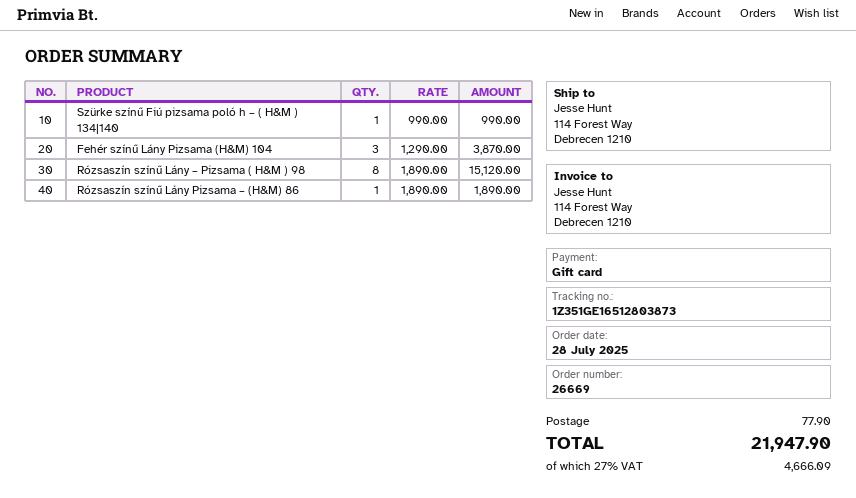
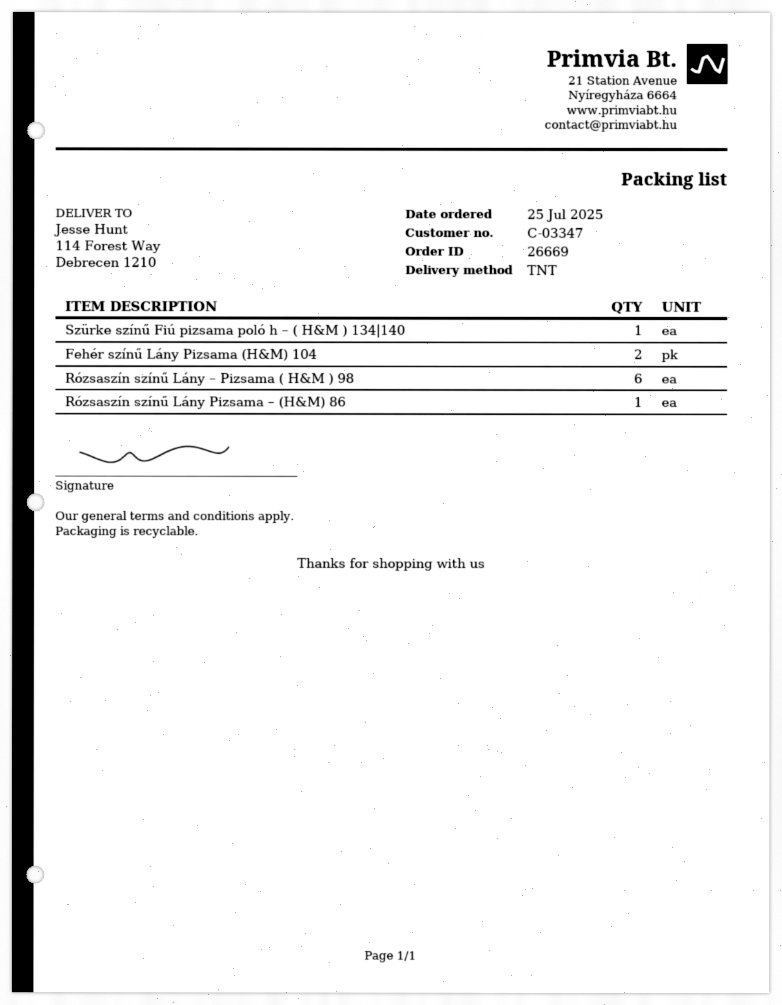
order date: 2025-07-28 -> 2025-07-25
Fehér színű Lány Pizsama (H&M) 104: 3 -> 2
Rózsaszín színű Lány – Pizsama ( H&M ) 98: 8 -> 6

